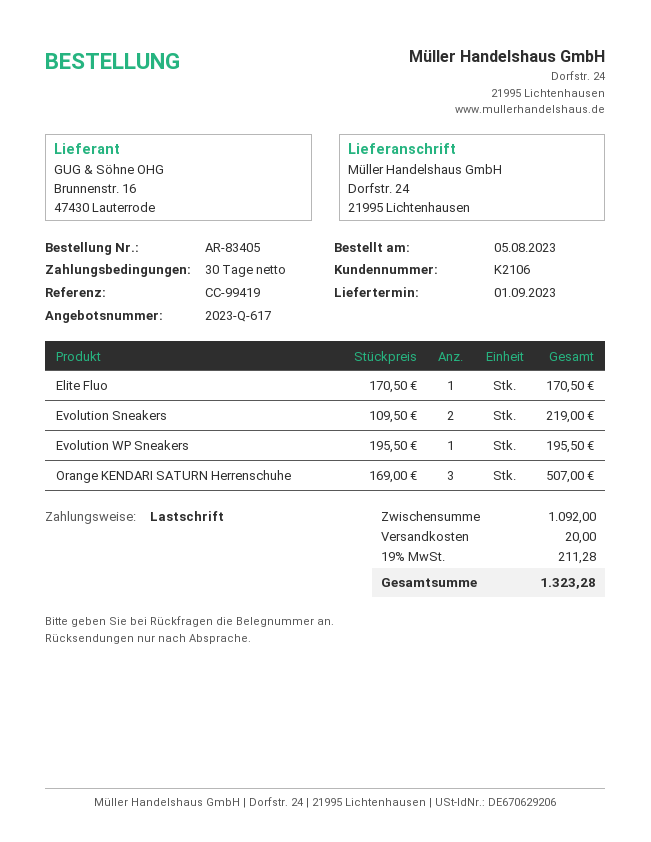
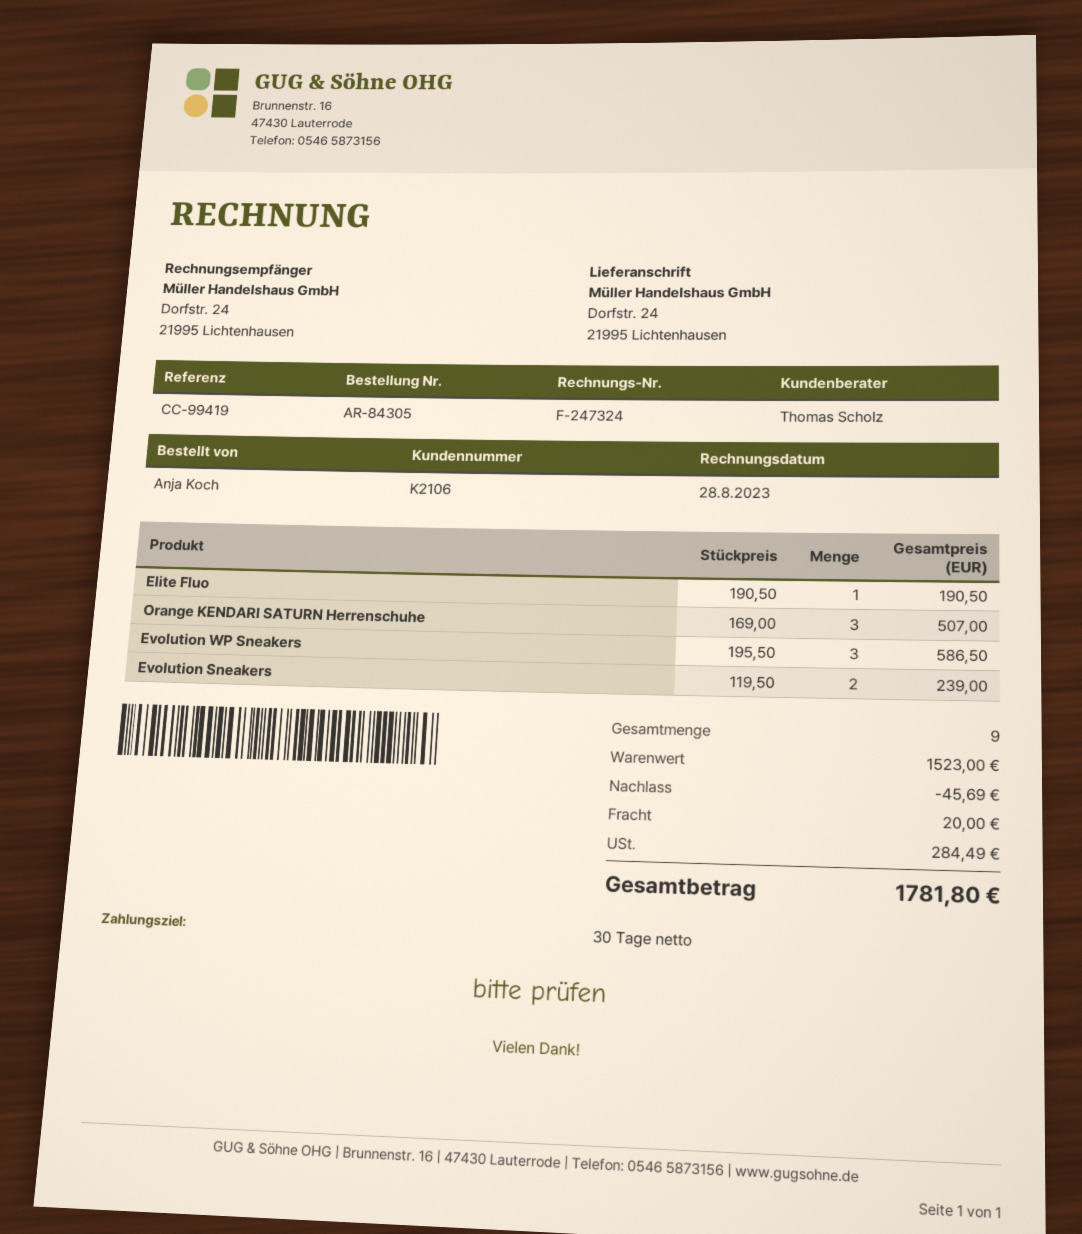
order number: AR-83405 -> AR-84305
Elite Fluo: 1 x 170.50 = 170.50 -> 1 x 190.50 = 190.50
Evolution Sneakers: 2 x 109.50 = 219.00 -> 2 x 119.50 = 239.00
Evolution WP Sneakers: 1 x 195.50 = 195.50 -> 3 x 195.50 = 586.50
subtotal: 1092.00 -> 1523.00
discount: none -> 45.69
tax: 211.28 -> 284.49
total: 1323.28 -> 1781.80

